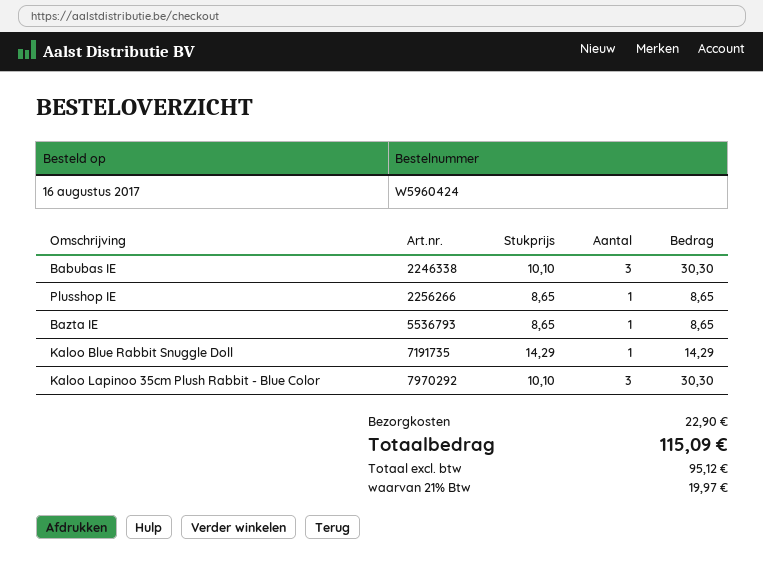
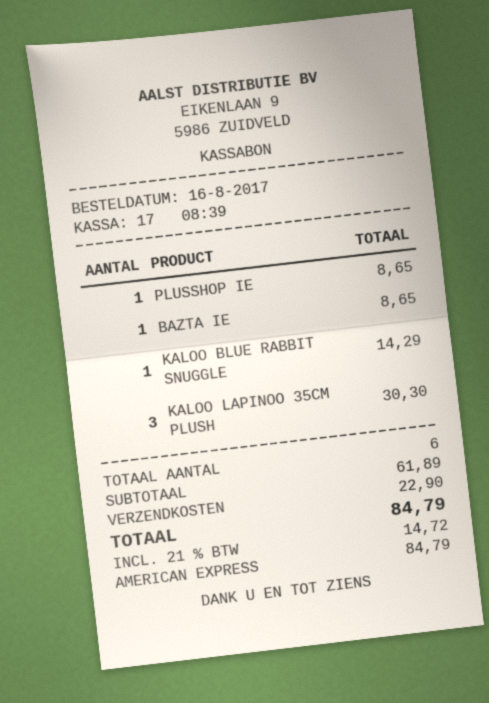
Babubas IE: 3 for 30.30 -> none
tax: 21% = 19.97 -> 21% = 14.72
total: 115.09 -> 84.79

